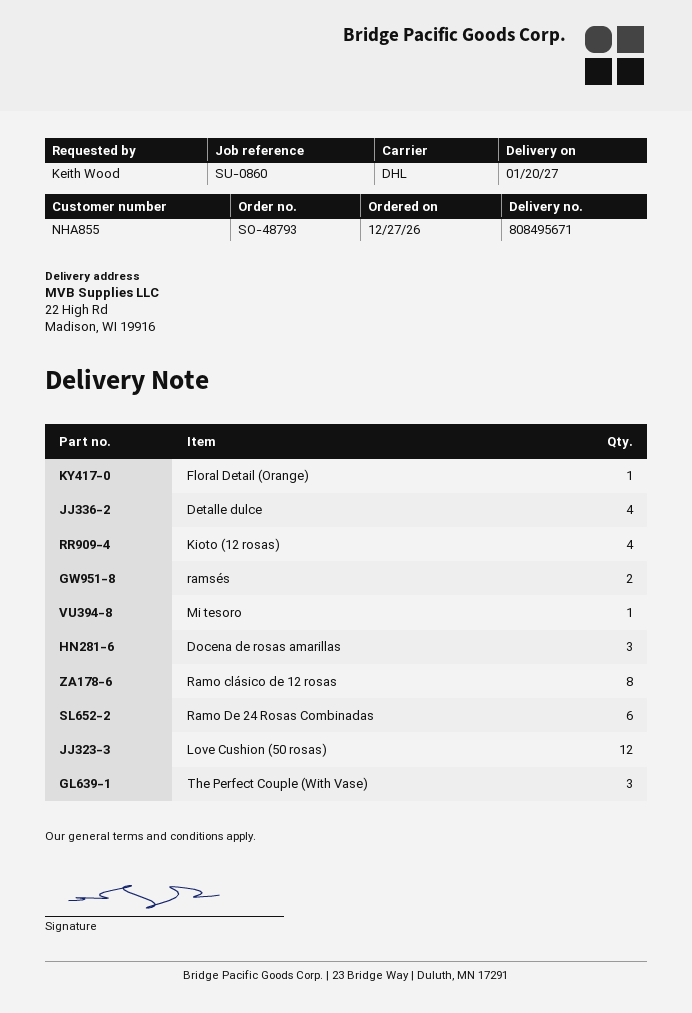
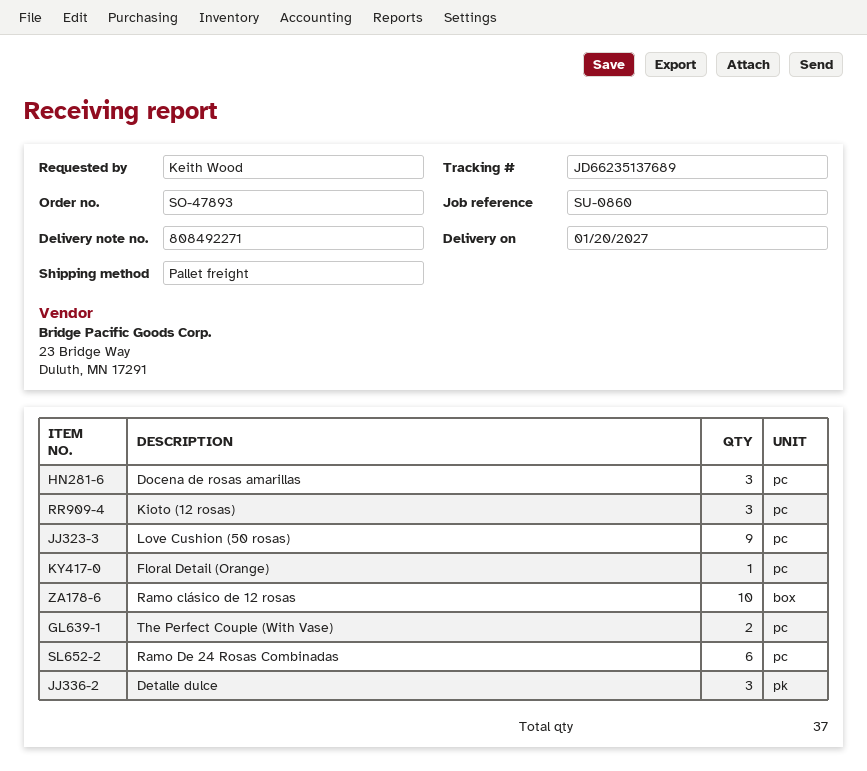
order number: SO-48793 -> SO-47893
delivery note number: 808495671 -> 808492271
shipping method: DHL -> pallet freight
Detalle dulce: 4 -> 3
Kioto (12 rosas): 4 -> 3
ramsés: 2 -> none
Mi tesoro: 1 -> none
Ramo clásico de 12 rosas: 8 -> 10
Love Cushion (50 rosas): 12 -> 9
The Perfect Couple (With Vase): 3 -> 2

